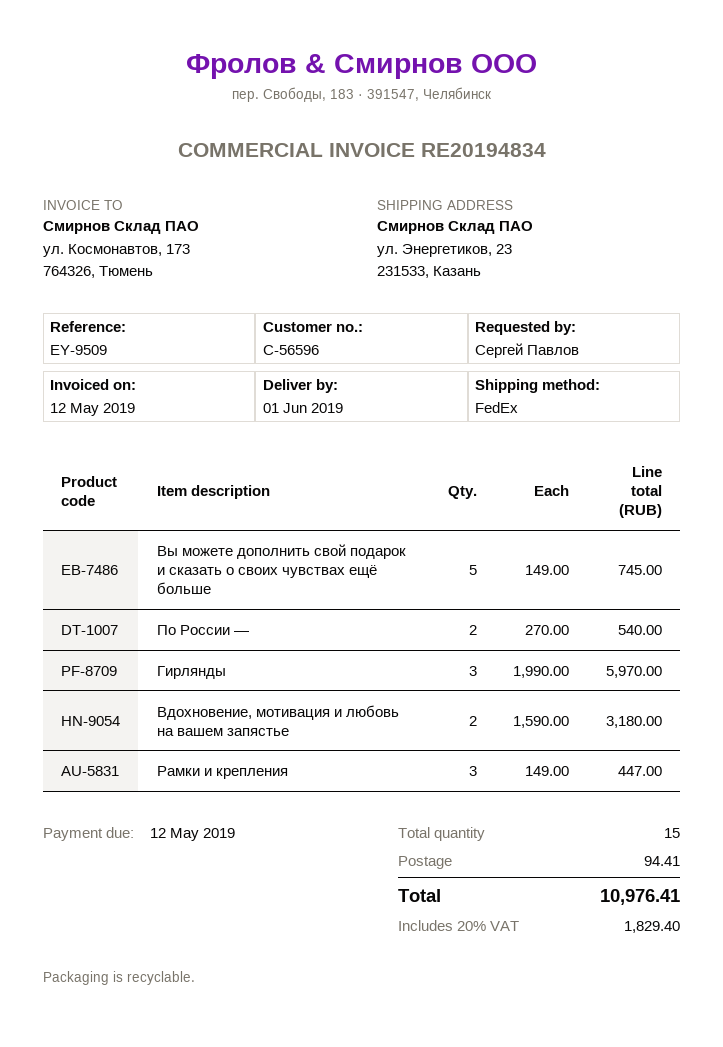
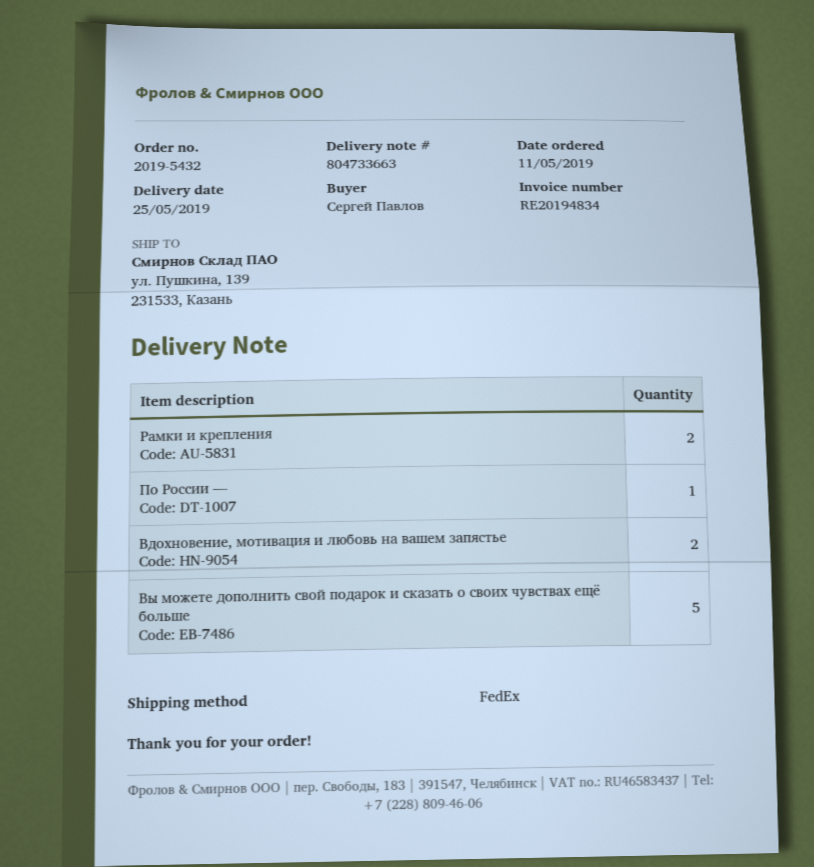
delivery date: 2019-06-01 -> 2019-05-25
ship to: ул. Энергетиков, 23, 231533, Казань -> ул. Пушкина, 139, 231533, Казань
По России —: 2 -> 1
Гирлянды: 3 -> none
Рамки и крепления: 3 -> 2

